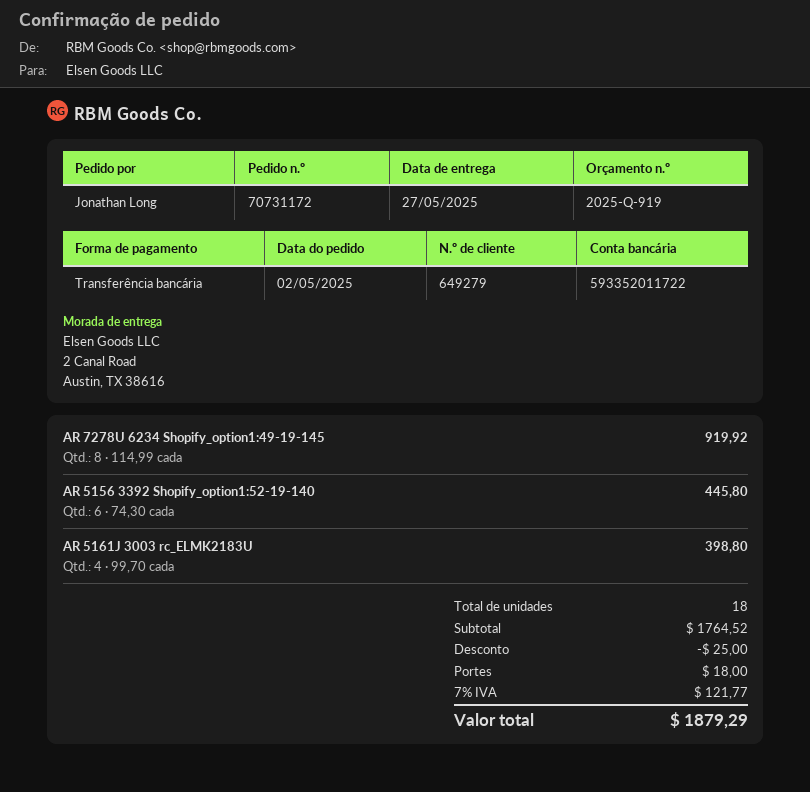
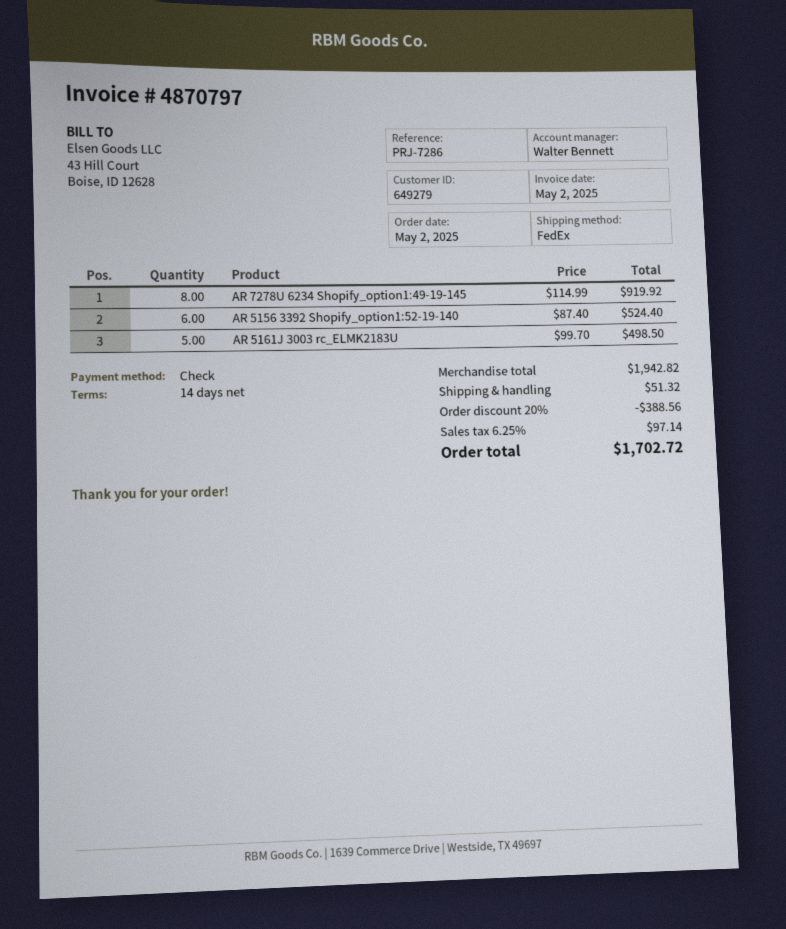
payment method: bank transfer -> cheque
AR 5156 3392 Shopify_option1:52-19-140: 6 x 74.30 = 445.80 -> 6 x 87.40 = 524.40
AR 5161J 3003 rc_ELMK2183U: 4 x 99.70 = 398.80 -> 5 x 99.70 = 498.50
subtotal: 1764.52 -> 1942.82
discount: 25.00 -> 388.56
shipping: 18.00 -> 51.32
tax: 7% = 121.77 -> 6.25% = 97.14
total: 1879.29 -> 1702.72

